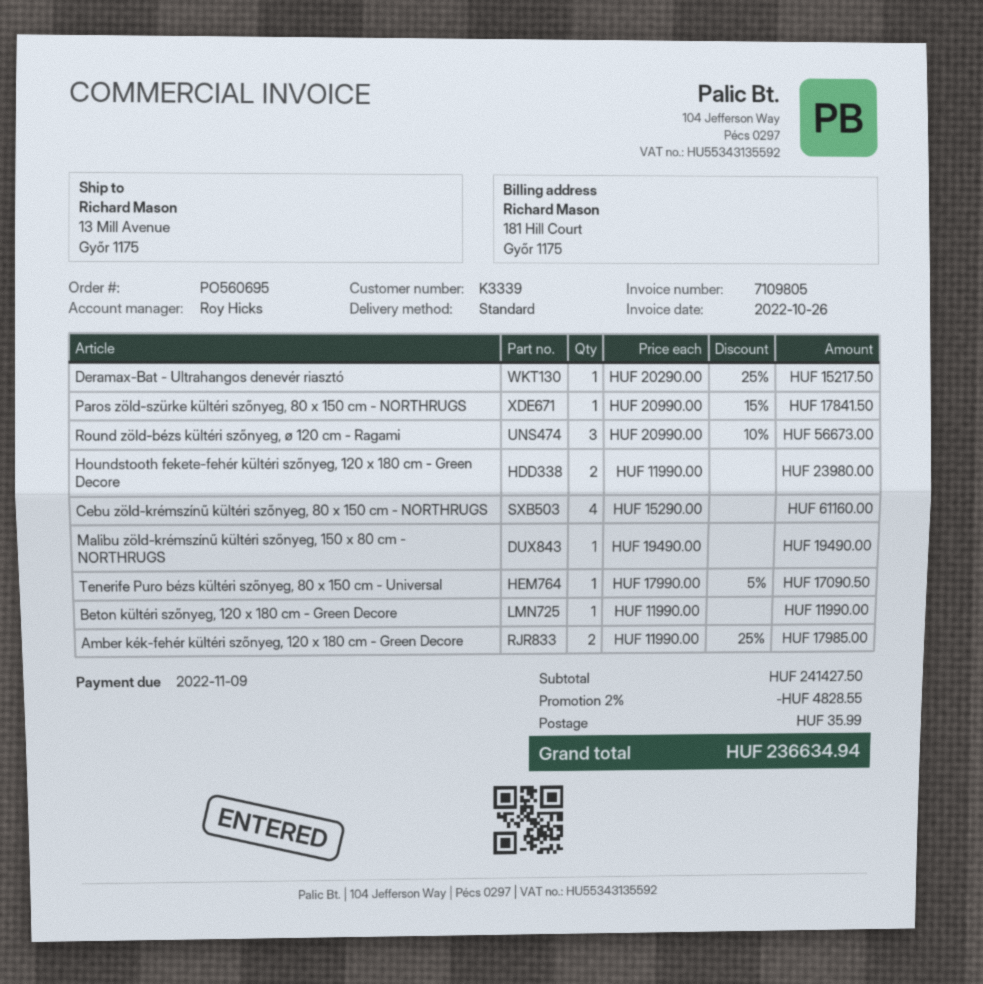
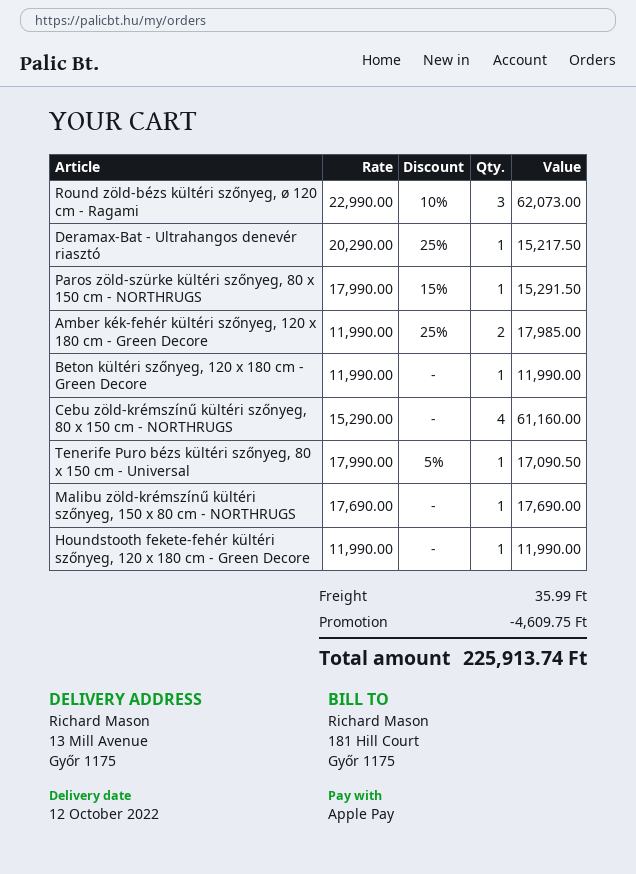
Paros zöld-szürke kültéri szőnyeg, 80 x 150 cm - NORTHRUGS: 1 x 20990.00 - 15% = 17841.50 -> 1 x 17990.00 - 15% = 15291.50
Round zöld-bézs kültéri szőnyeg, ø 120 cm - Ragami: 3 x 20990.00 - 10% = 56673.00 -> 3 x 22990.00 - 10% = 62073.00
Houndstooth fekete-fehér kültéri szőnyeg, 120 x 180 cm - Green Decore: 2 x 11990.00 = 23980.00 -> 1 x 11990.00 = 11990.00
Malibu zöld-krémszínű kültéri szőnyeg, 150 x 80 cm - NORTHRUGS: 1 x 19490.00 = 19490.00 -> 1 x 17690.00 = 17690.00
discount: 4828.55 -> 4609.75
total: 236634.94 -> 225913.74

